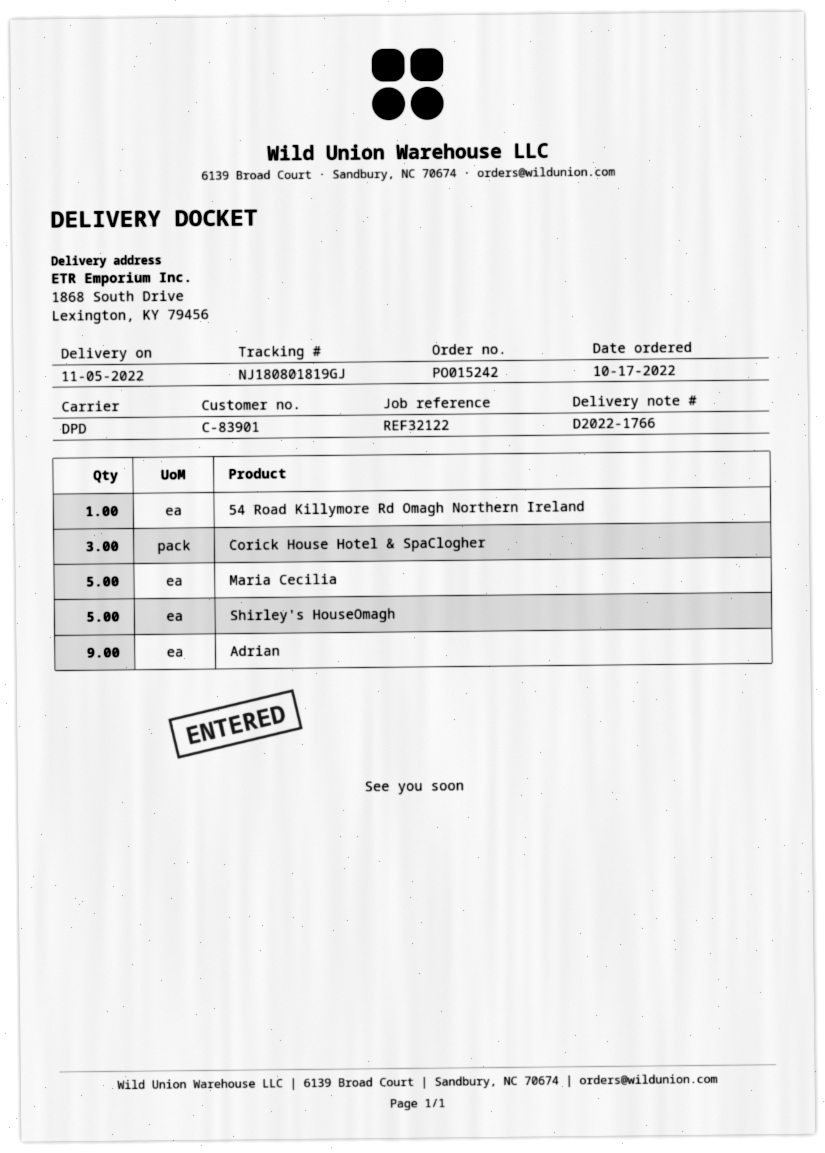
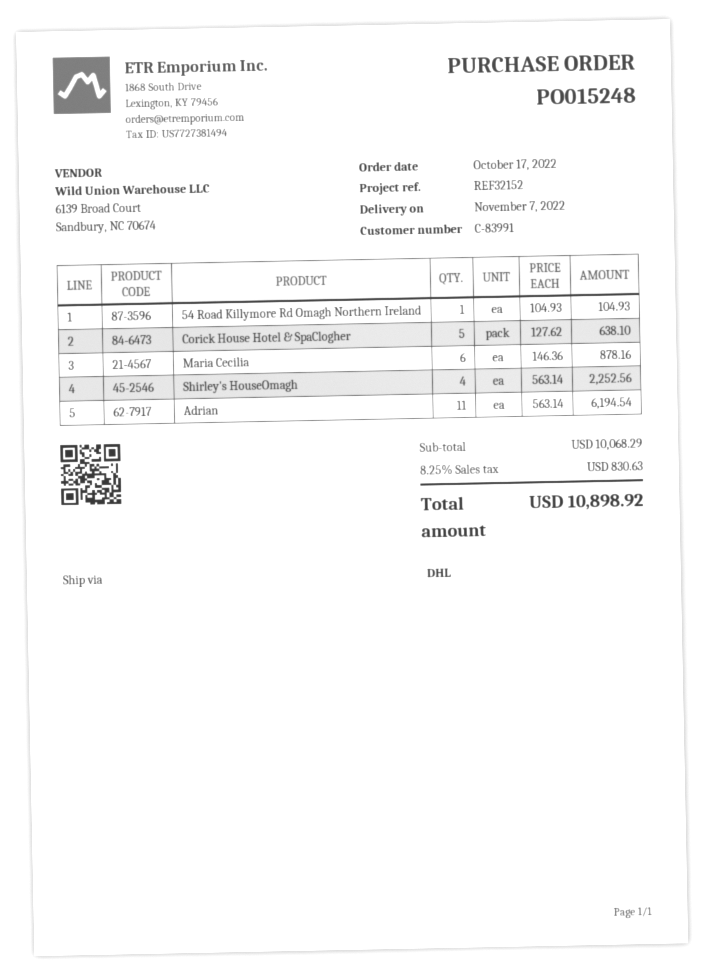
order number: PO015242 -> PO015248
delivery date: 2022-11-05 -> 2022-11-07
customer number: C-83901 -> C-83991
reference: REF32122 -> REF32152
shipping method: DPD -> DHL
Corick House Hotel & SpaClogher: 3 -> 5
Maria Cecilia: 5 -> 6
Shirley's HouseOmagh: 5 -> 4
Adrian: 9 -> 11

